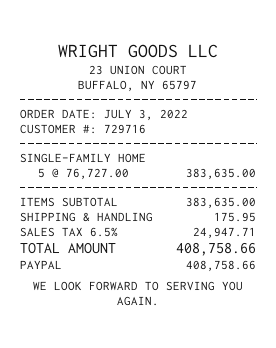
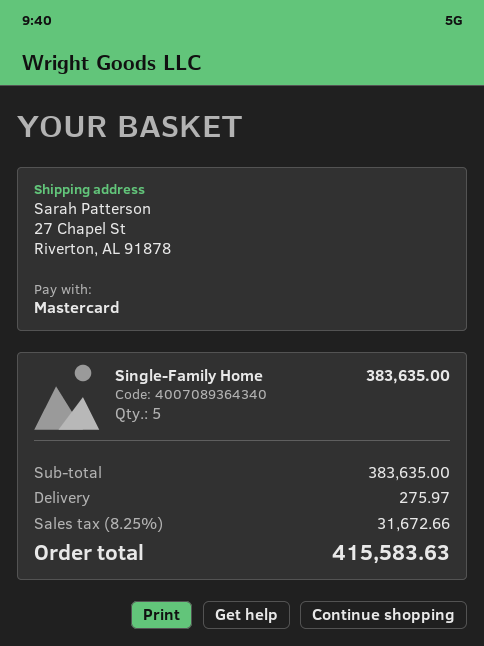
payment method: PayPal -> Mastercard
shipping: 175.95 -> 275.97
tax: 6.5% = 24947.71 -> 8.25% = 31672.66
total: 408758.66 -> 415583.63

